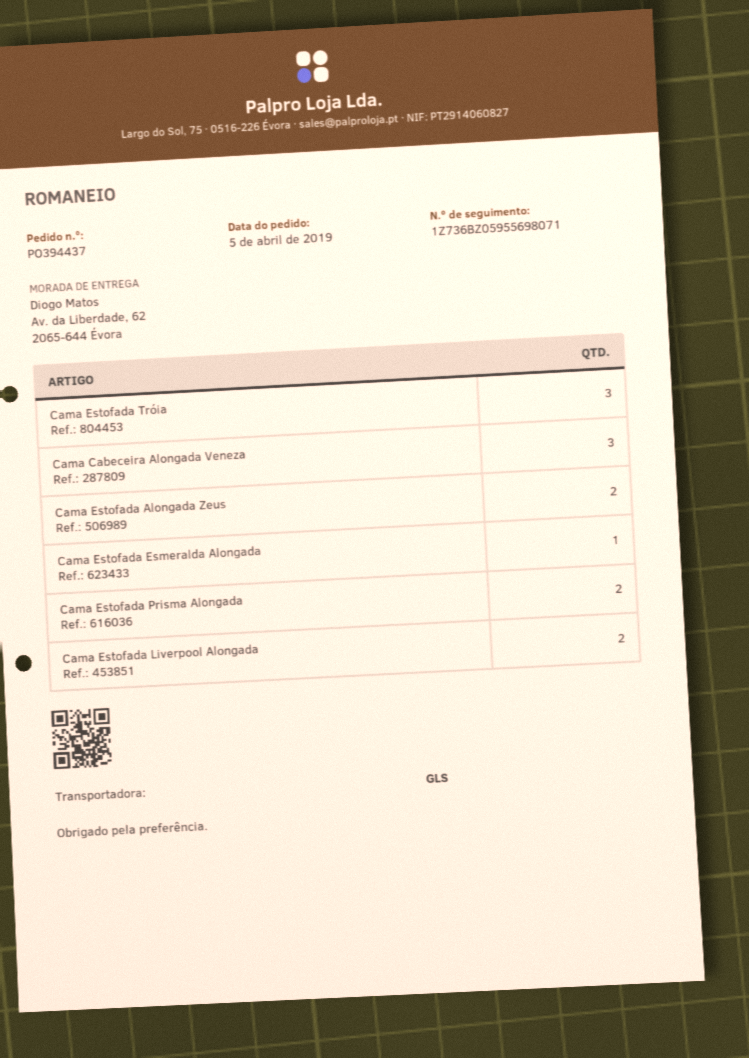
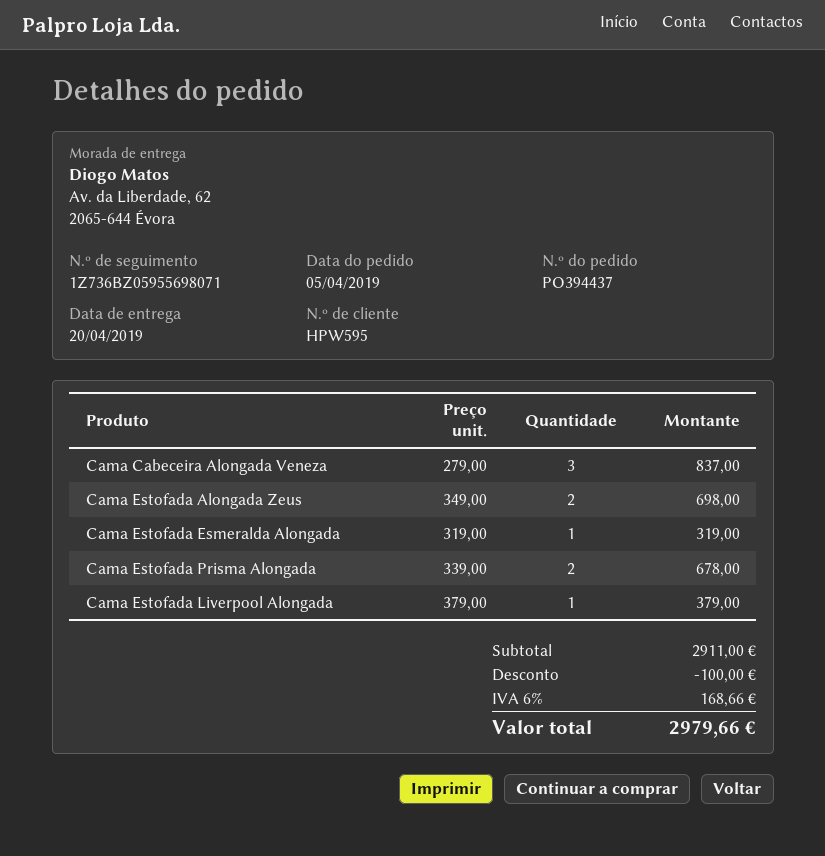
Cama Estofada Tróia: 3 -> none
Cama Estofada Liverpool Alongada: 2 -> 1

